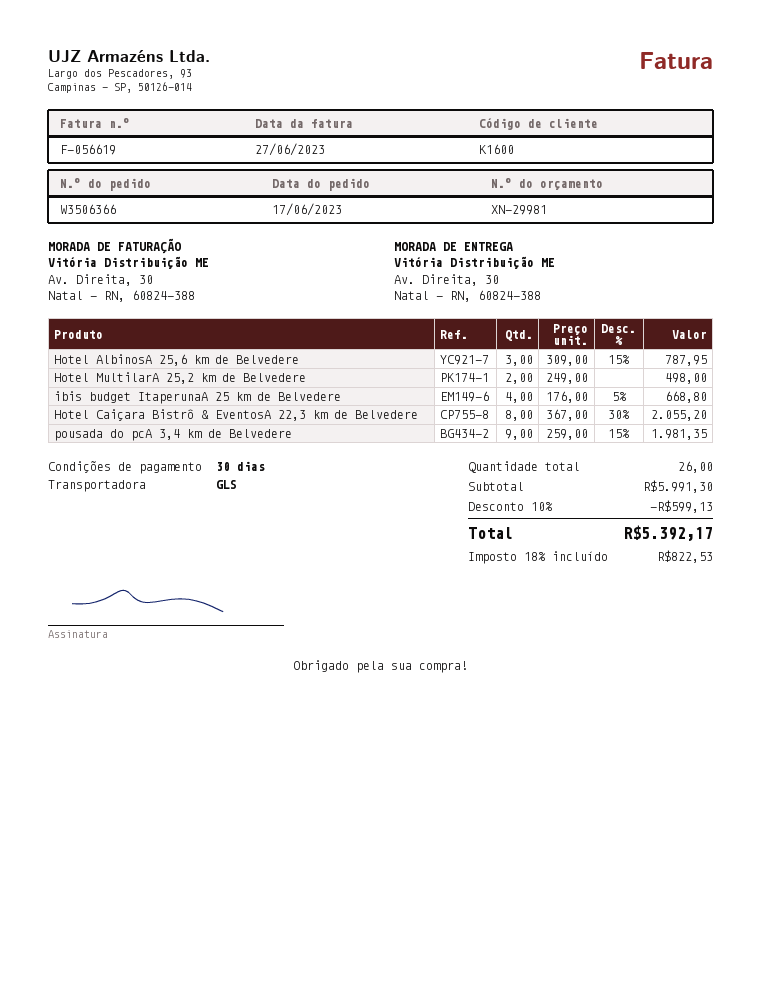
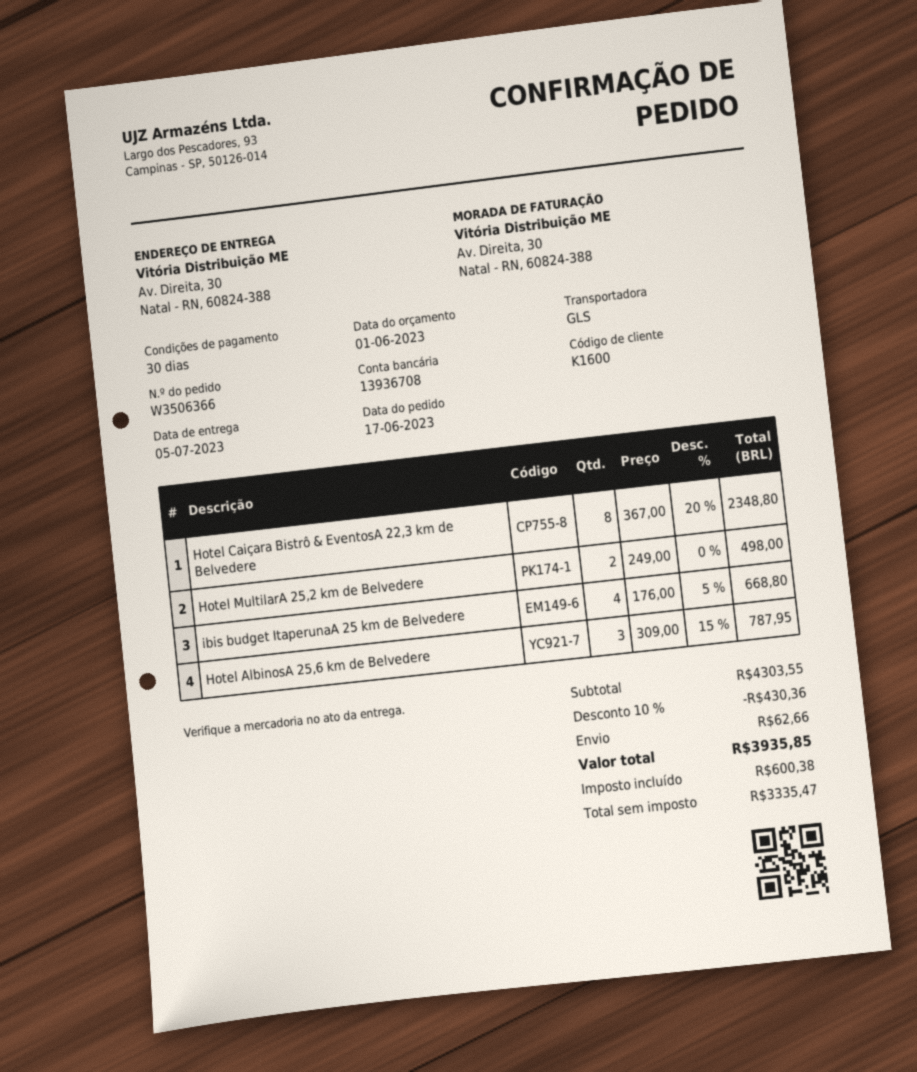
Hotel Caiçara Bistrô & EventosA 22,3 km de Belvedere: 8 x 367.00 - 30% = 2055.20 -> 8 x 367.00 - 20% = 2348.80
pousada do pcA 3,4 km de Belvedere: 9 x 259.00 - 15% = 1981.35 -> none
subtotal: 5991.30 -> 4303.55
discount: 10% = 599.13 -> 10% = 430.36
shipping: none -> 62.66
tax: 822.53 -> 600.38
total: 5392.17 -> 3935.85

